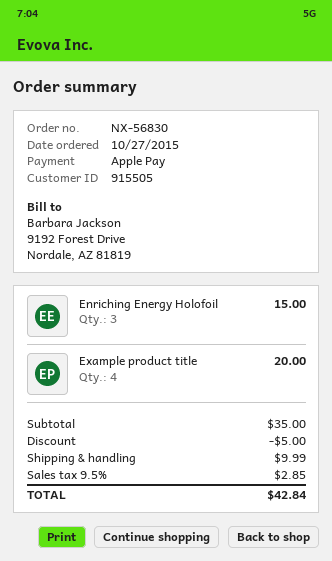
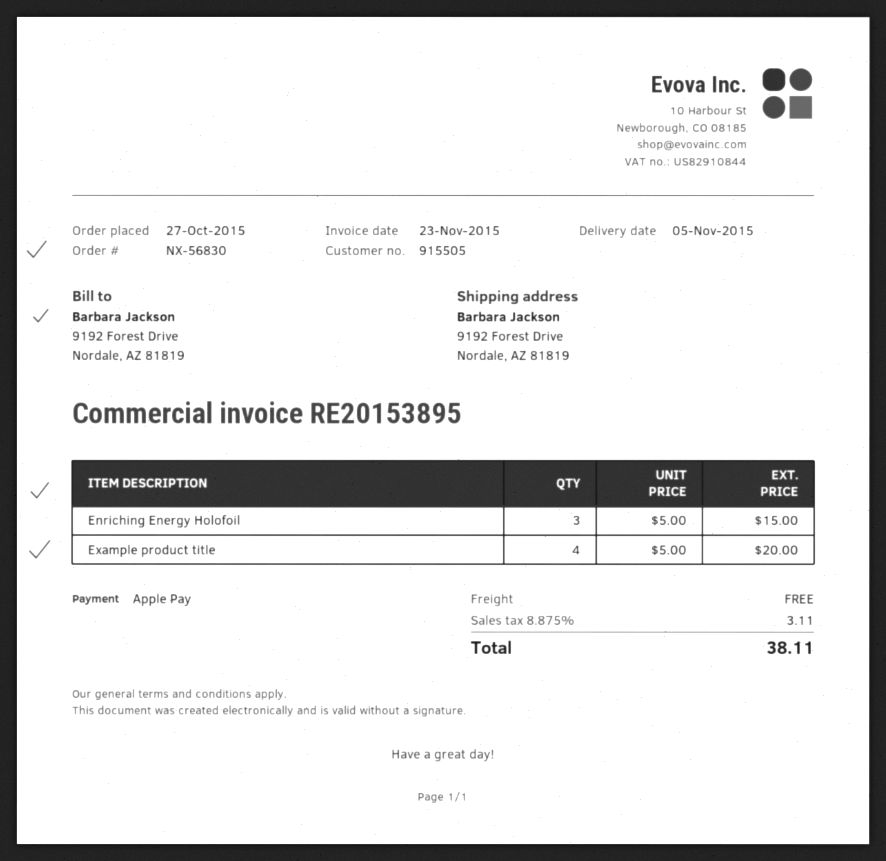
discount: 5.00 -> none
shipping: 9.99 -> 0.00
tax: 9.5% = 2.85 -> 8.875% = 3.11
total: 42.84 -> 38.11

